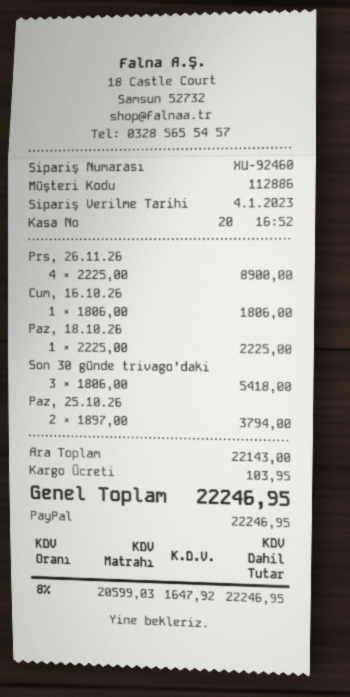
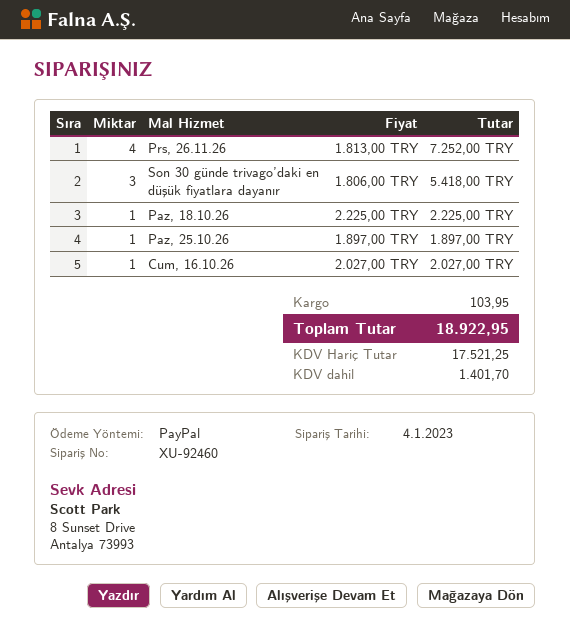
Prs, 26.11.26: 4 x 2225.00 = 8900.00 -> 4 x 1813.00 = 7252.00
Cum, 16.10.26: 1 x 1806.00 = 1806.00 -> 1 x 2027.00 = 2027.00
Paz, 25.10.26: 2 x 1897.00 = 3794.00 -> 1 x 1897.00 = 1897.00
net: 20599.03 -> 17521.25
tax: 1647.92 -> 1401.70
total: 22246.95 -> 18922.95

